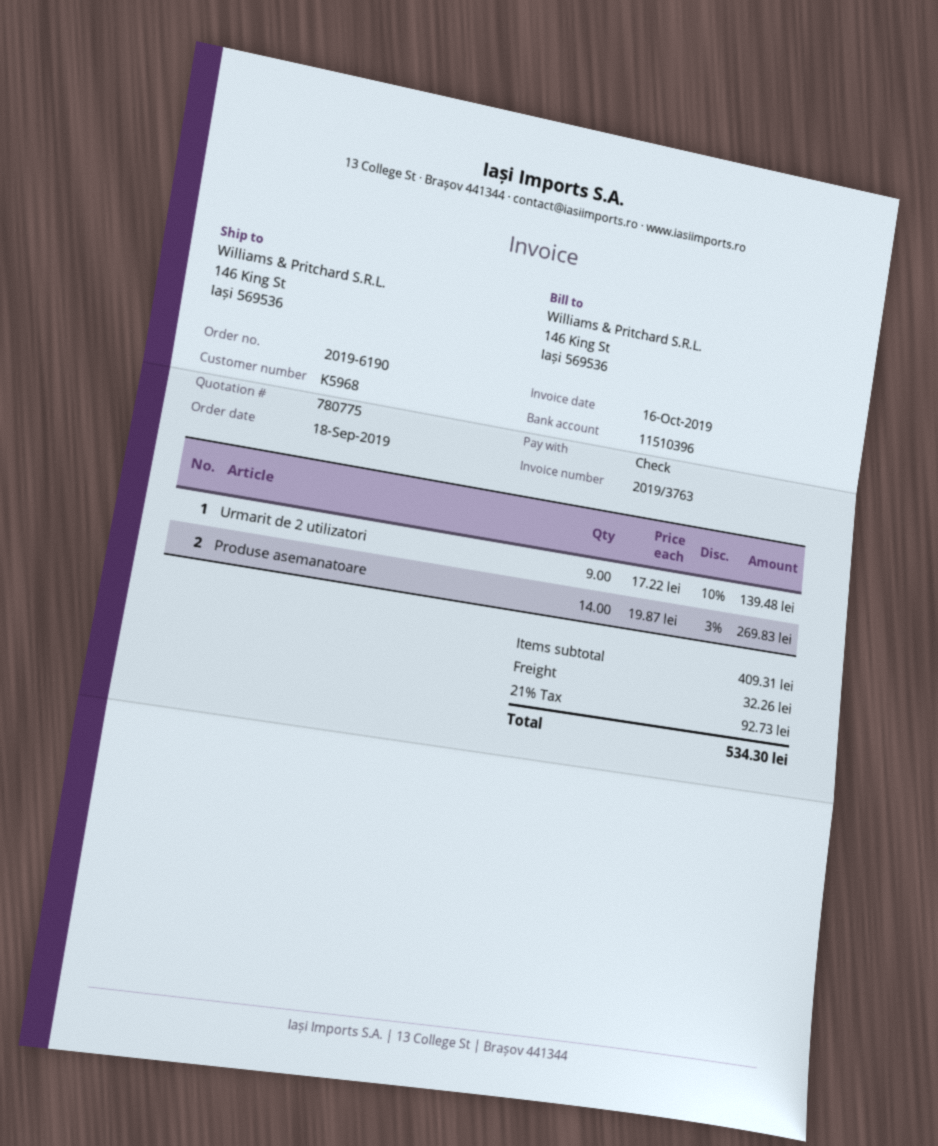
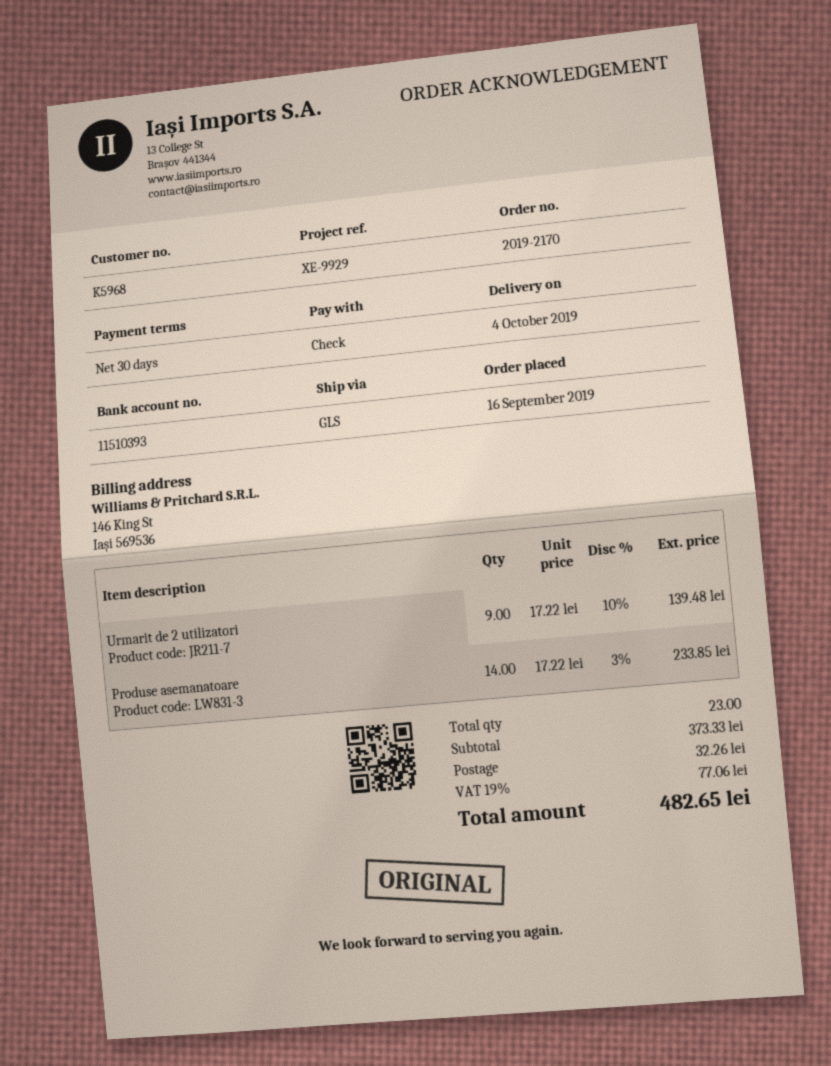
order number: 2019-6190 -> 2019-2170
order date: 2019-09-18 -> 2019-09-16
bank account: 11510396 -> 11510393
Produse asemanatoare: 14 x 19.87 - 3% = 269.83 -> 14 x 17.22 - 3% = 233.85
subtotal: 409.31 -> 373.33
tax: 21% = 92.73 -> 19% = 77.06
total: 534.30 -> 482.65

